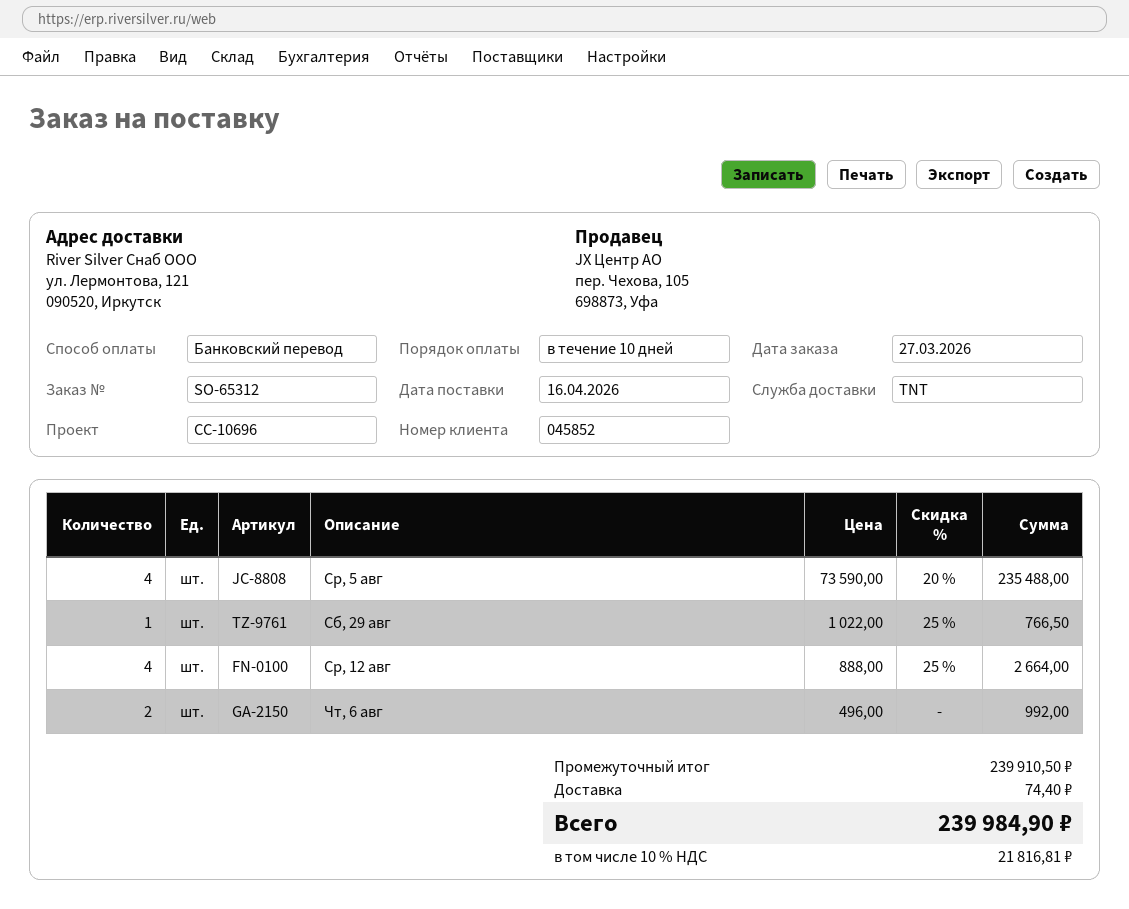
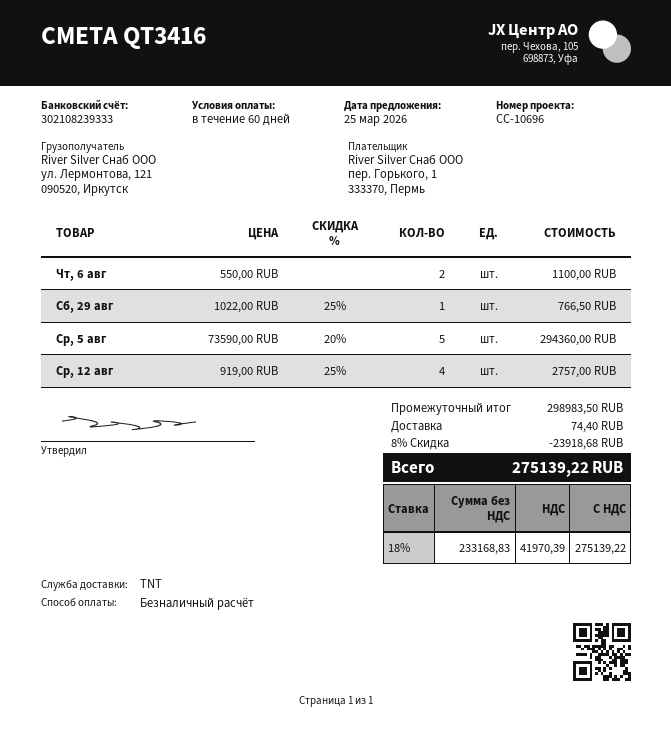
payment terms: 10 days -> 60 days
Ср, 5 авг: 4 x 73590.00 - 20% = 235488.00 -> 5 x 73590.00 - 20% = 294360.00
Ср, 12 авг: 4 x 888.00 - 25% = 2664.00 -> 4 x 919.00 - 25% = 2757.00
Чт, 6 авг: 2 x 496.00 = 992.00 -> 2 x 550.00 = 1100.00
subtotal: 239910.50 -> 298983.50
discount: none -> 8% = 23918.68
tax: 10% = 21816.81 -> 18% = 41970.39
total: 239984.90 -> 275139.22

